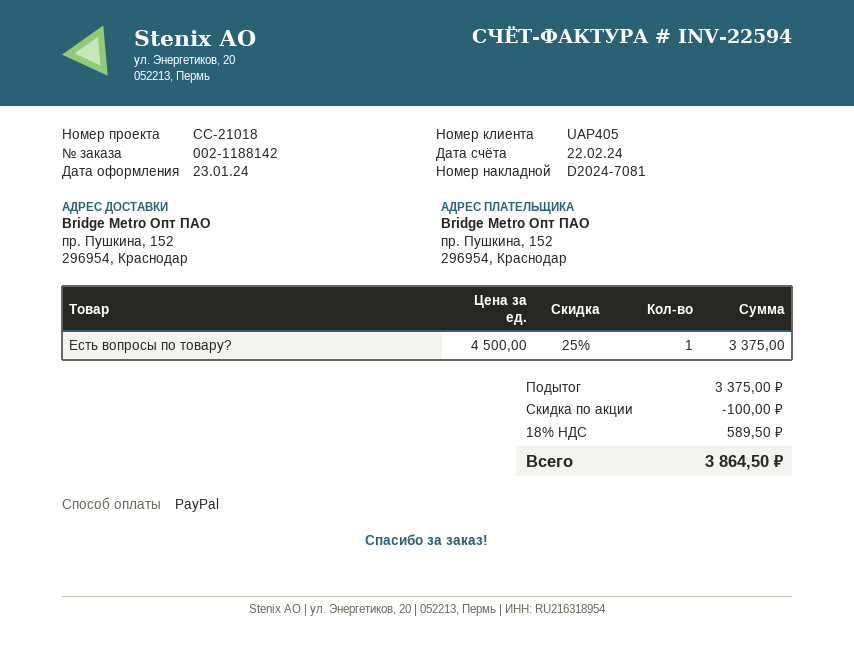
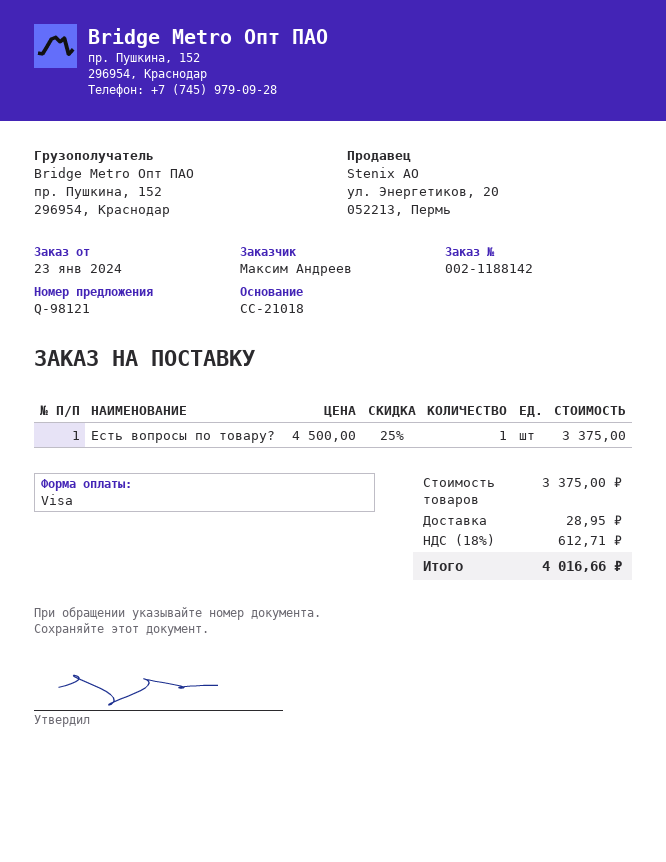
payment method: PayPal -> Visa
discount: 100.00 -> none
shipping: none -> 28.95
tax: 18% = 589.50 -> 18% = 612.71
total: 3864.50 -> 4016.66

